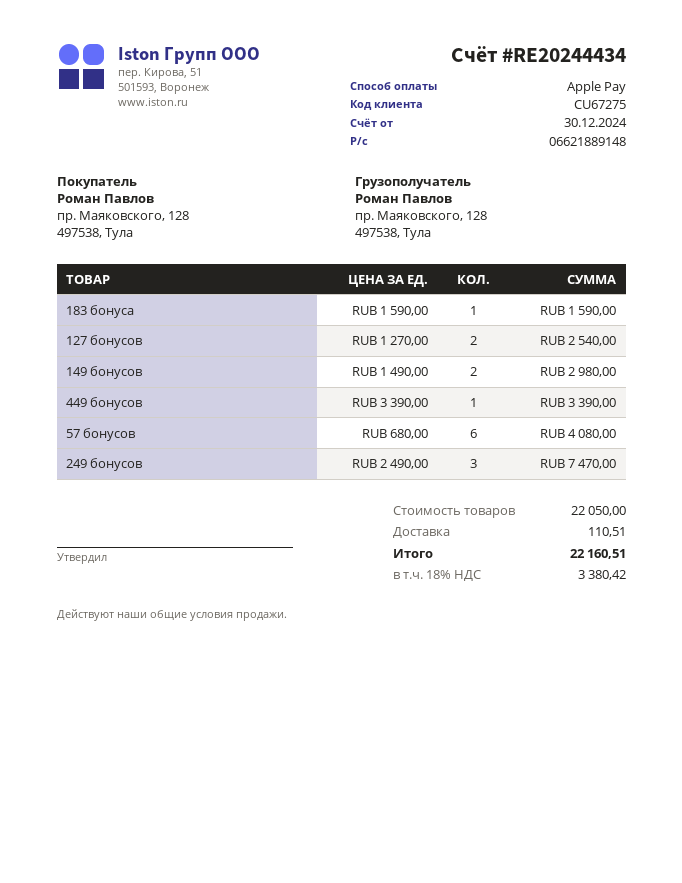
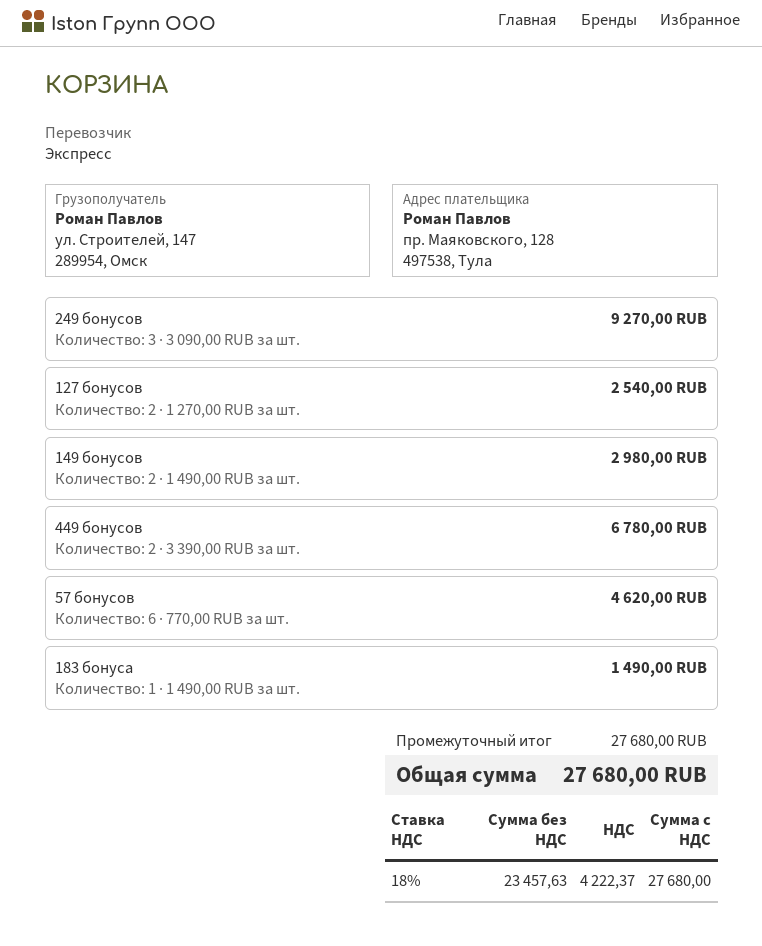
ship to: пр. Маяковского, 128, 497538, Тула -> ул. Строителей, 147, 289954, Омск
183 бонуса: 1 x 1590.00 = 1590.00 -> 1 x 1490.00 = 1490.00
449 бонусов: 1 x 3390.00 = 3390.00 -> 2 x 3390.00 = 6780.00
57 бонусов: 6 x 680.00 = 4080.00 -> 6 x 770.00 = 4620.00
249 бонусов: 3 x 2490.00 = 7470.00 -> 3 x 3090.00 = 9270.00
subtotal: 22050.00 -> 27680.00
shipping: 110.51 -> none
tax: 18% = 3380.42 -> 18% = 4222.37
total: 22160.51 -> 27680.00

